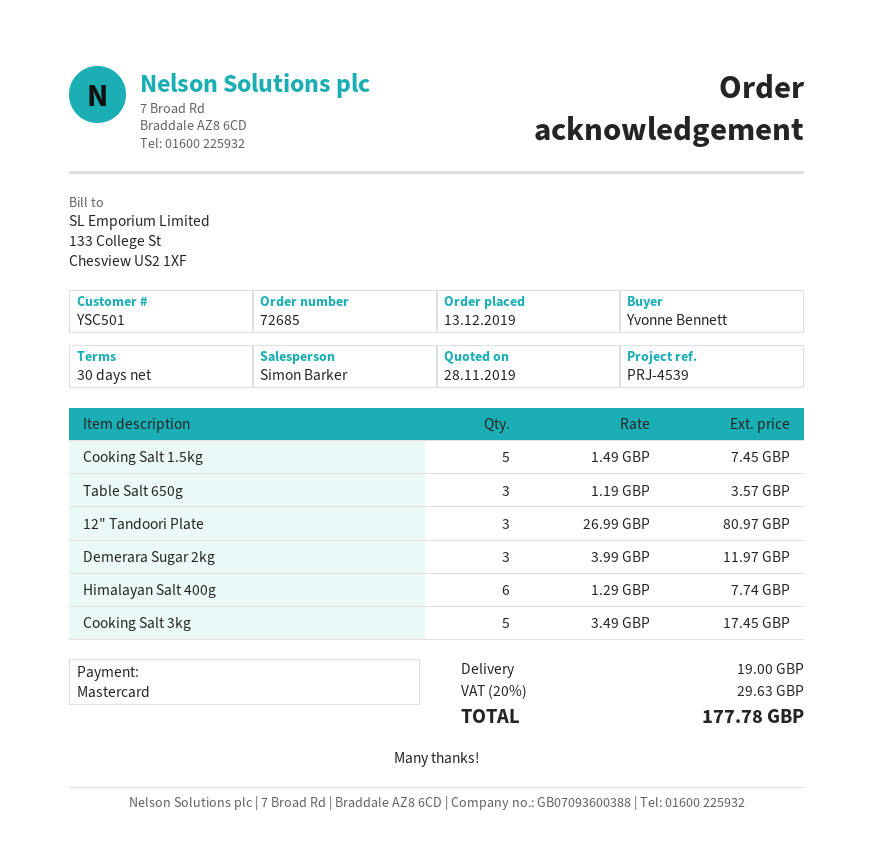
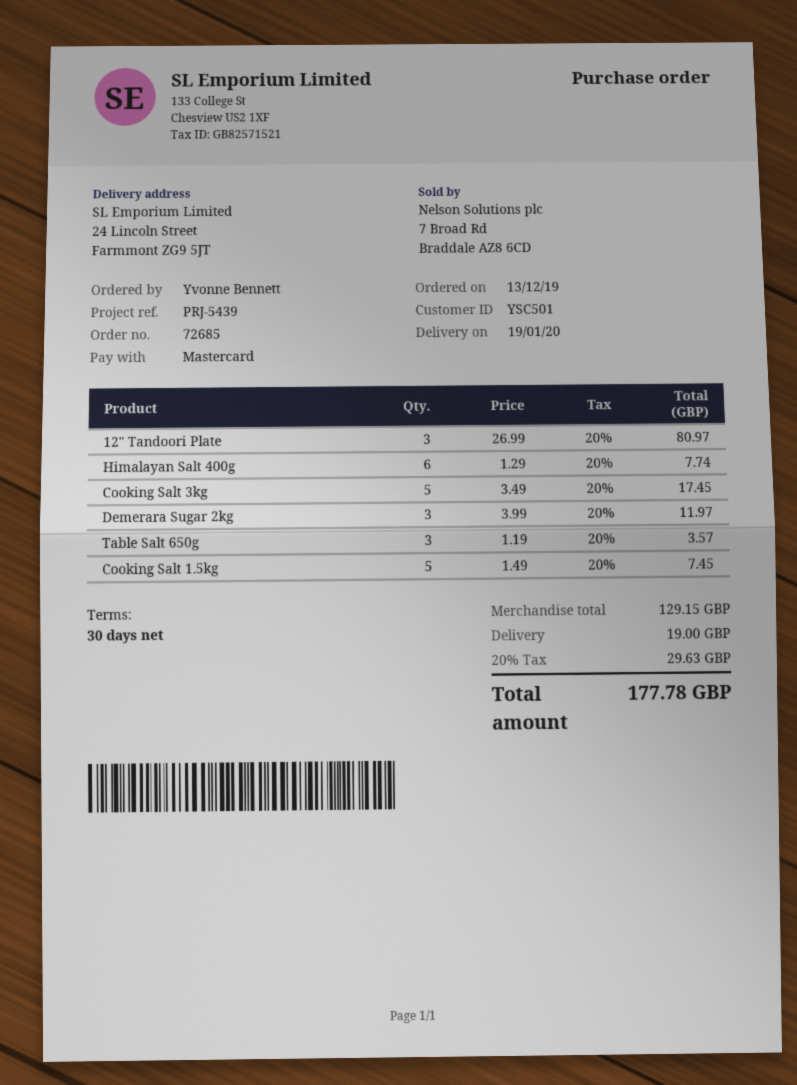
reference: PRJ-4539 -> PRJ-5439

